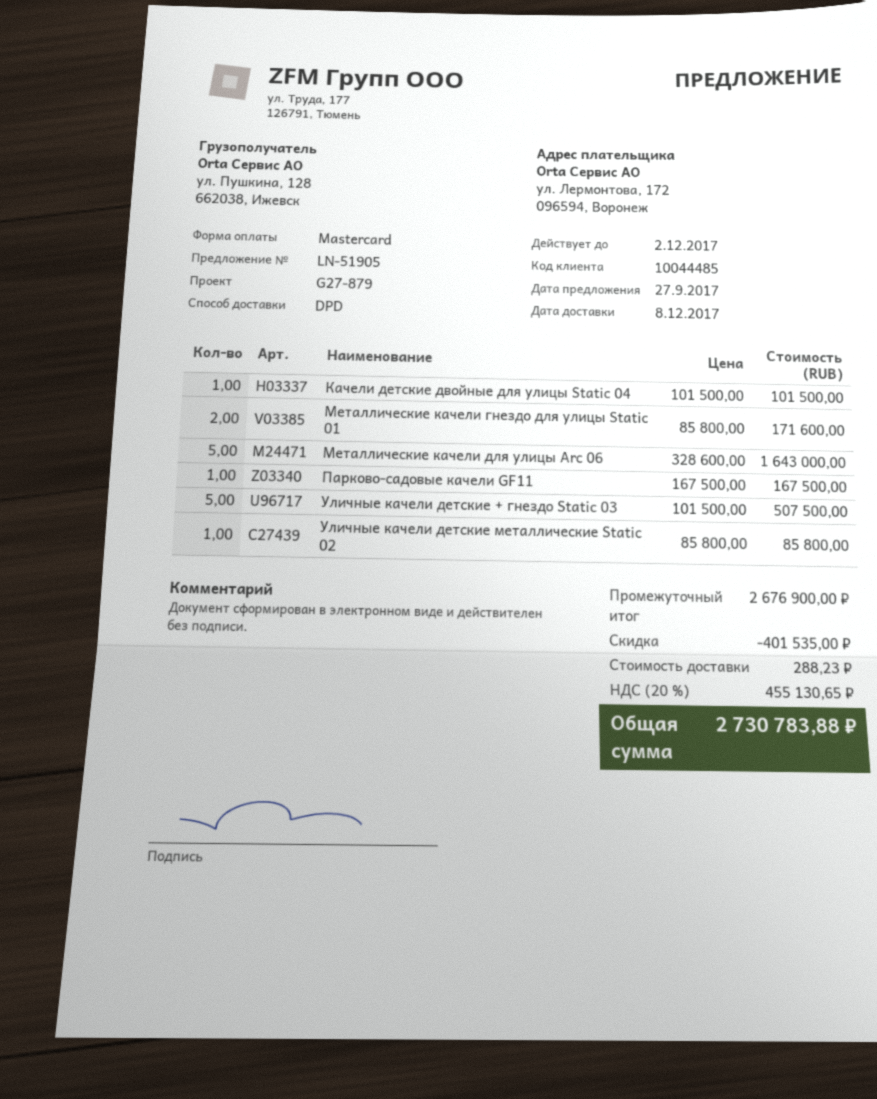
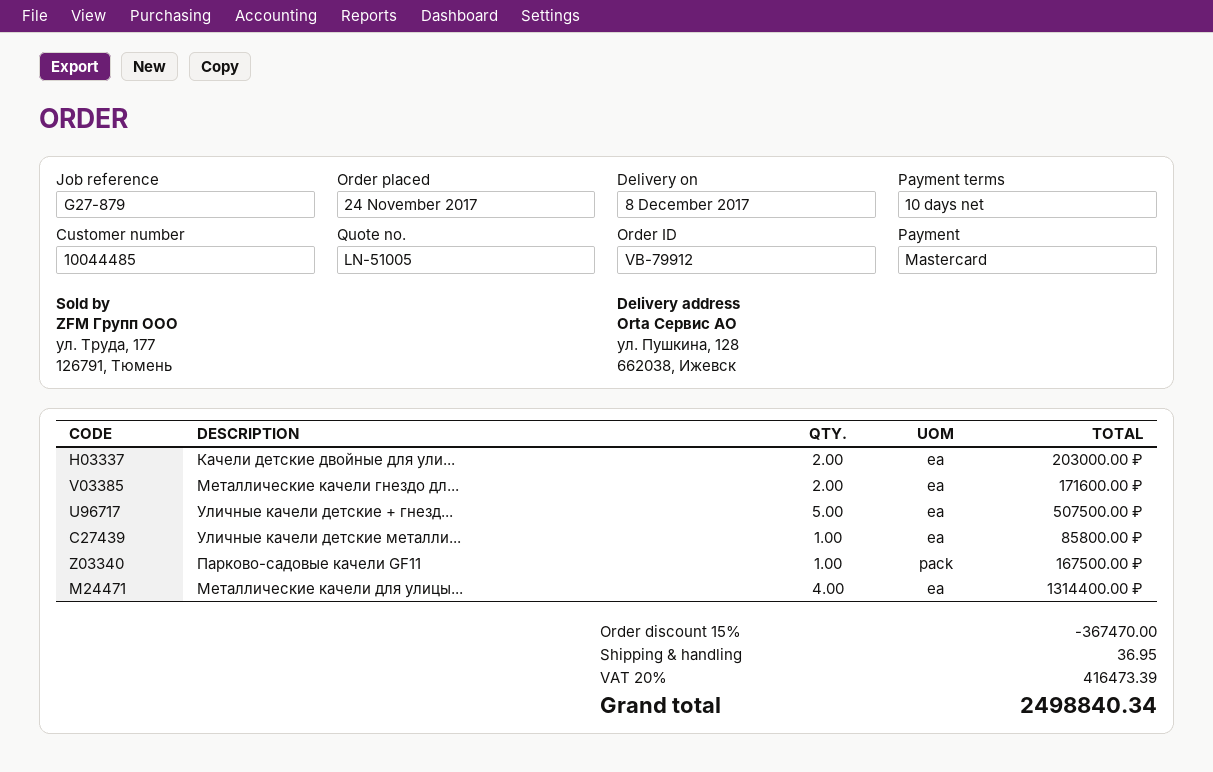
quote number: LN-51905 -> LN-51005
Качели детские двойные для улицы Static 04: 1 for 101500.00 -> 2 for 203000.00
Металлические качели для улицы Arc 06: 5 for 1643000.00 -> 4 for 1314400.00
discount: 401535.00 -> 367470.00
shipping: 288.23 -> 36.95
tax: 20% = 455130.65 -> 20% = 416473.39
total: 2730783.88 -> 2498840.34

